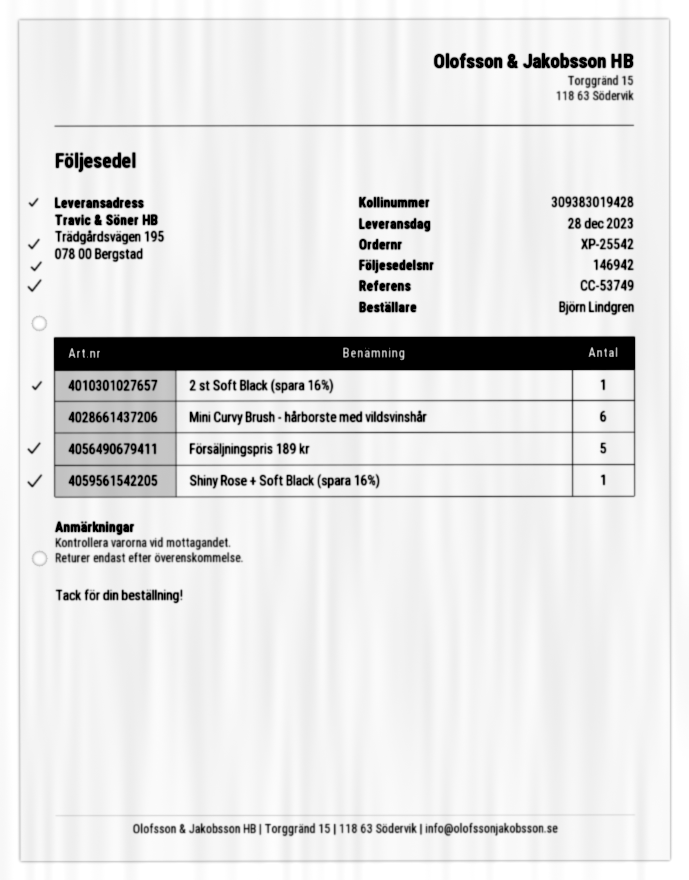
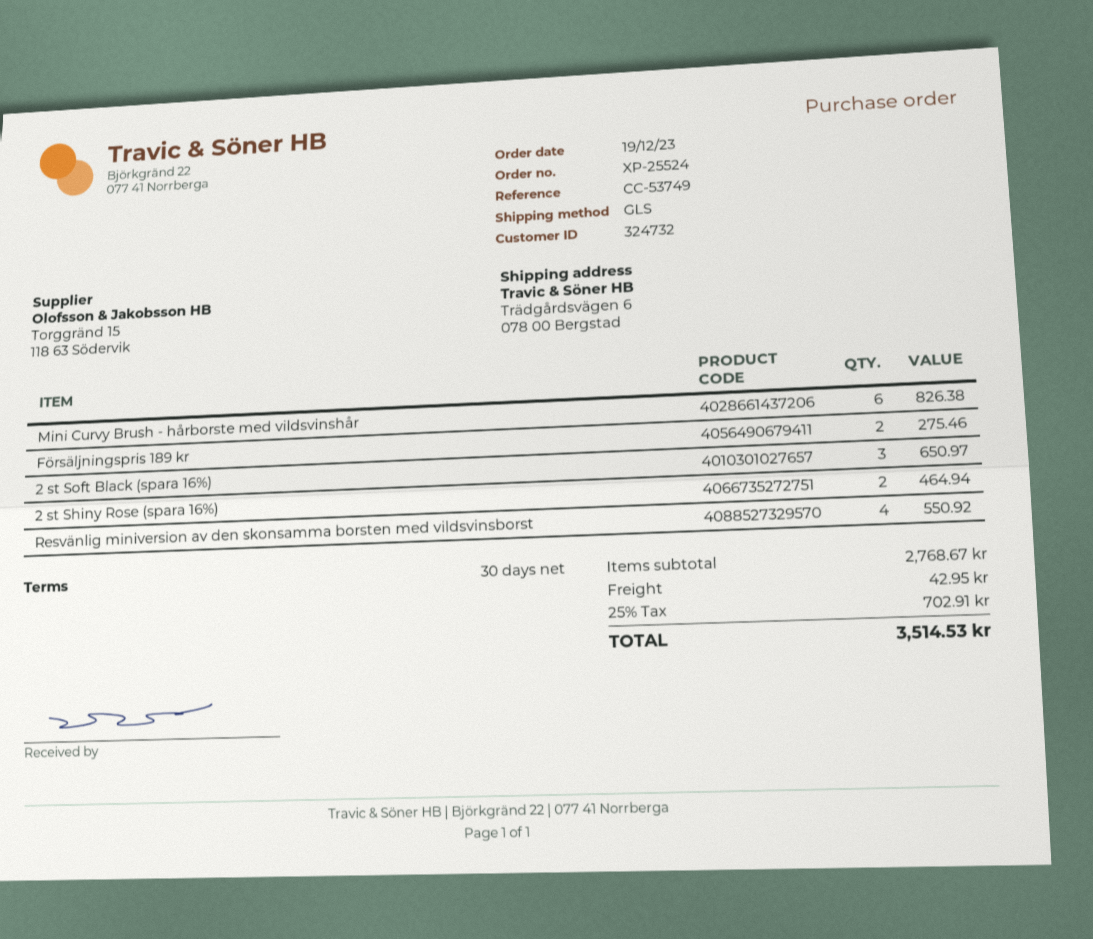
order number: XP-25542 -> XP-25524
ship to: Trädgårdsvägen 195, 078 00 Bergstad -> Trädgårdsvägen 6, 078 00 Bergstad
2 st Soft Black (spara 16%): 1 -> 3
Försäljningspris 189 kr: 5 -> 2
Shiny Rose + Soft Black (spara 16%): 1 -> none
2 st Shiny Rose (spara 16%): none -> 2
Resvänlig miniversion av den skonsamma borsten med vildsvinsborst: none -> 4

